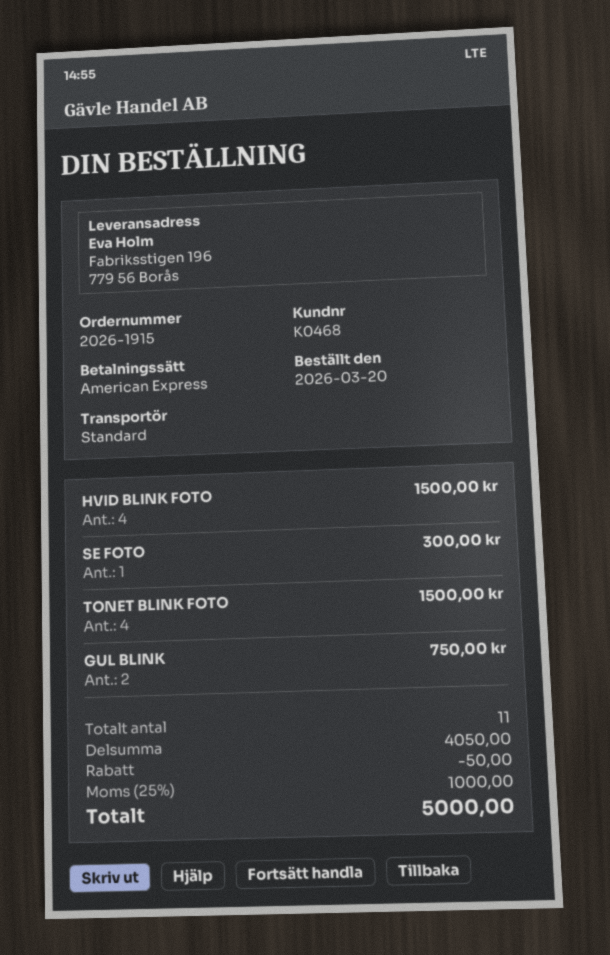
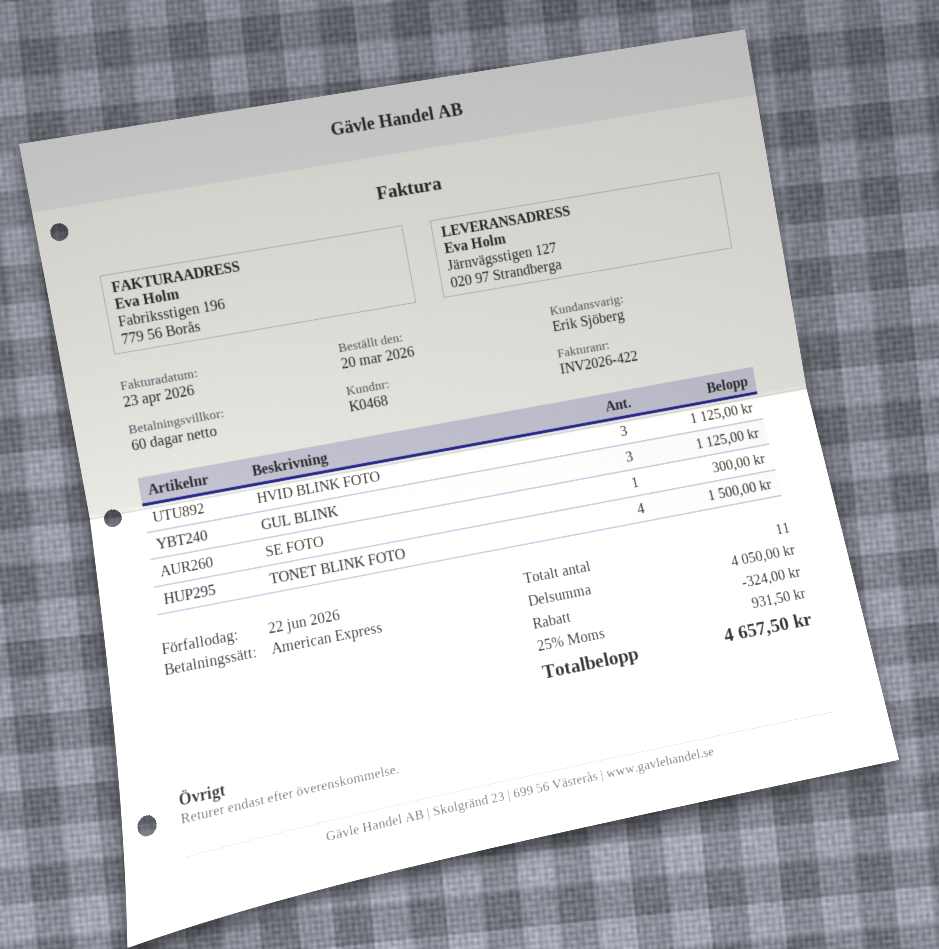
ship to: Fabriksstigen 196, 779 56 Borås -> Järnvägsstigen 127, 020 97 Strandberga
HVID BLINK FOTO: 4 for 1500.00 -> 3 for 1125.00
GUL BLINK: 2 for 750.00 -> 3 for 1125.00
discount: 50.00 -> 324.00
tax: 25% = 1000.00 -> 25% = 931.50
total: 5000.00 -> 4657.50

